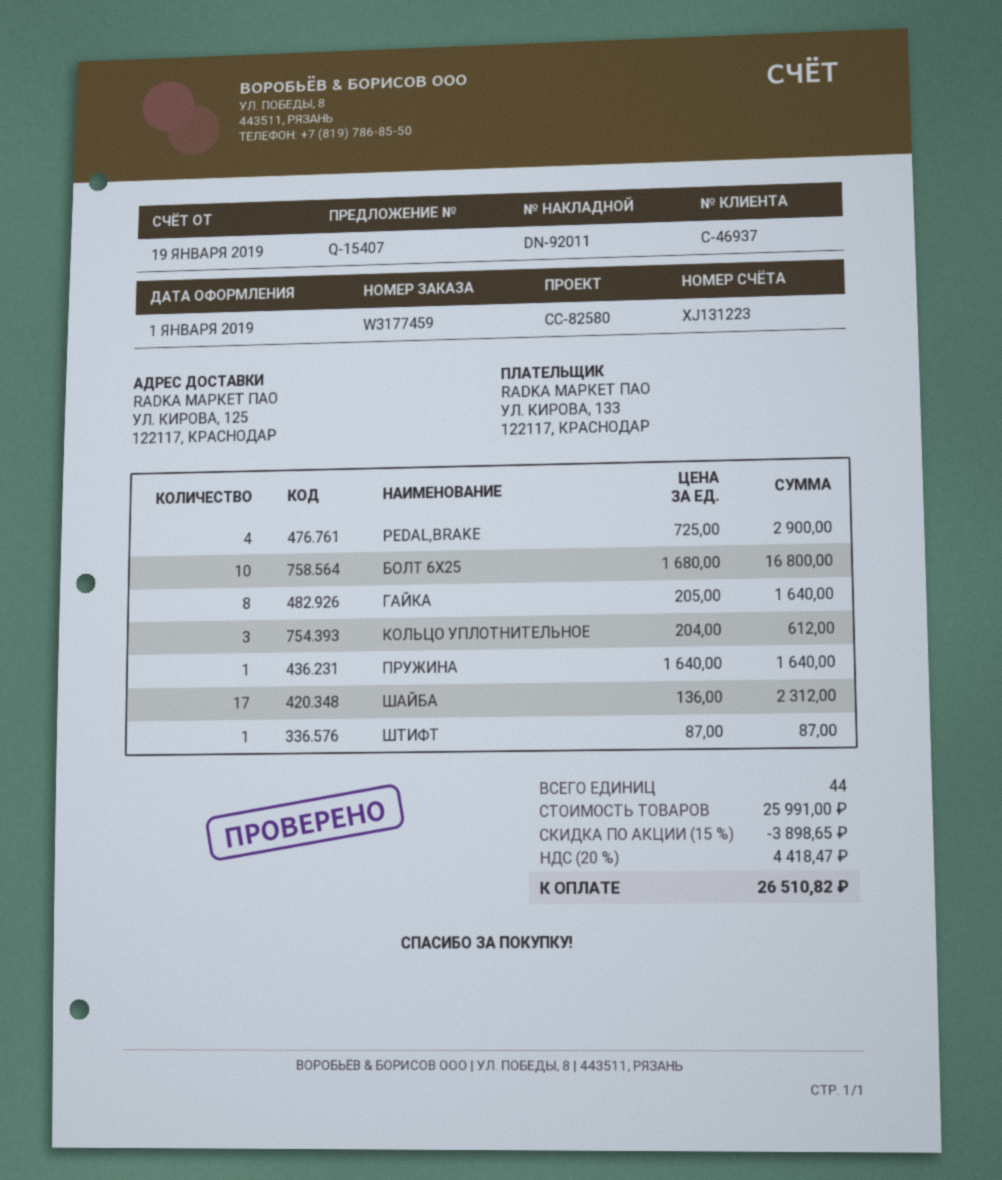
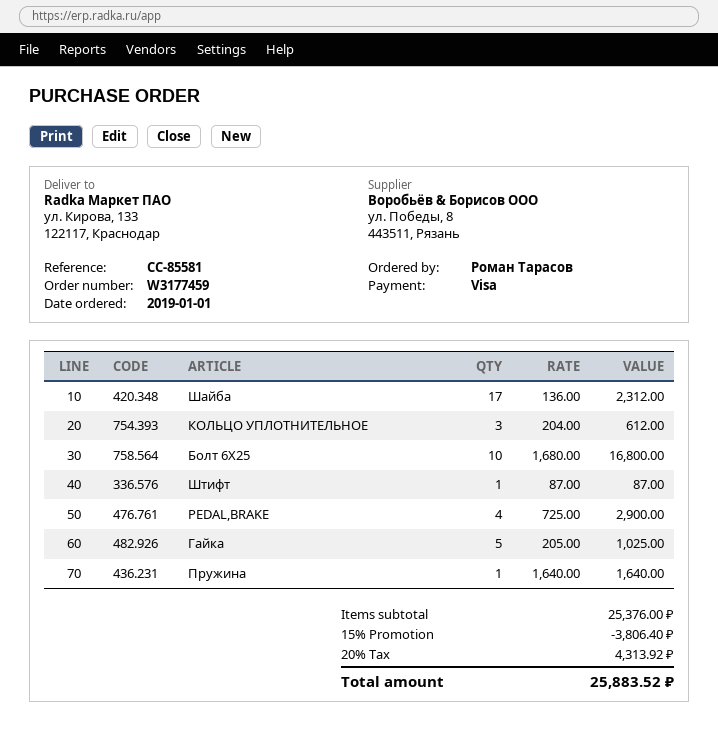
reference: CC-82580 -> CC-85581
ship to: УЛ. КИРОВА, 125, 122117, КРАСНОДАР -> ул. Кирова, 133, 122117, Краснодар
ГАЙКА: 8 x 205.00 = 1640.00 -> 5 x 205.00 = 1025.00
subtotal: 25991.00 -> 25376.00
discount: 15% = 3898.65 -> 15% = 3806.40
tax: 20% = 4418.47 -> 20% = 4313.92
total: 26510.82 -> 25883.52

